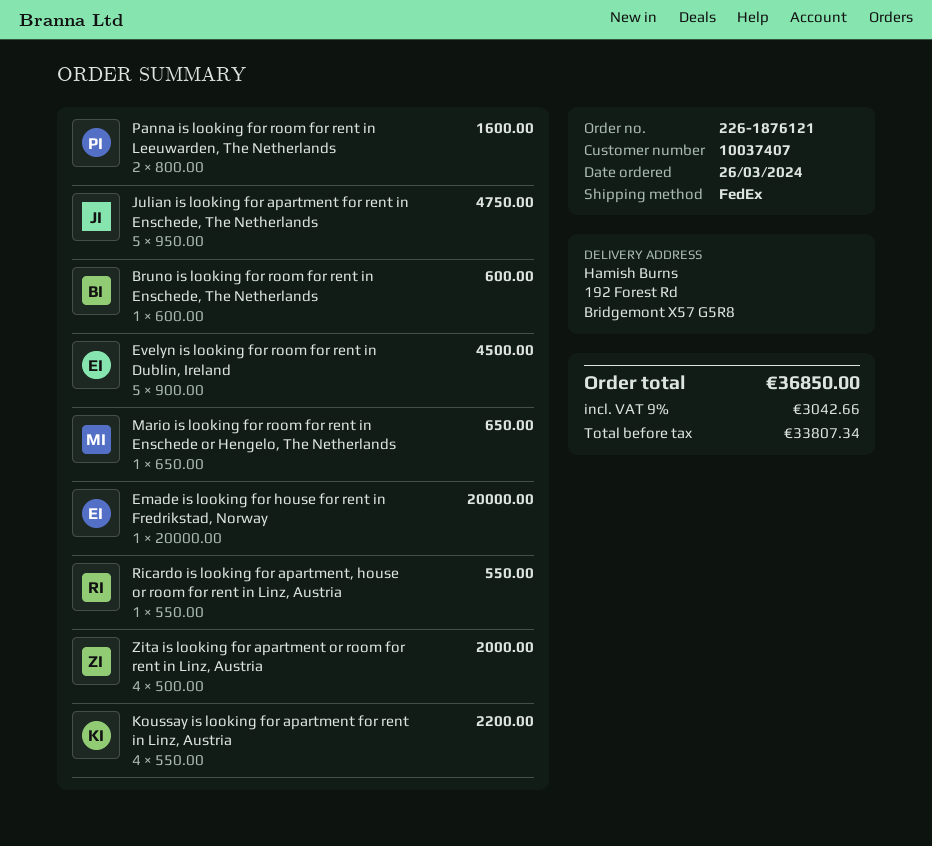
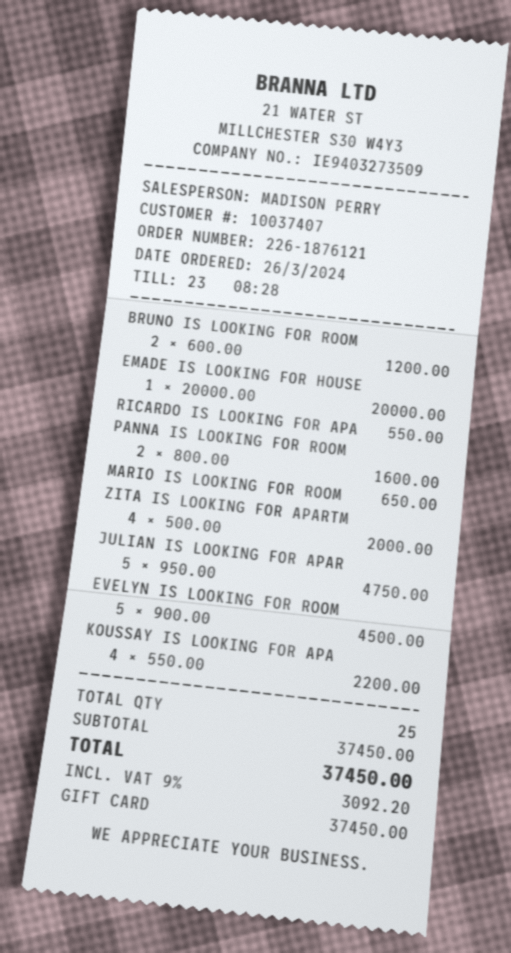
Bruno is looking for room for rent in Enschede, The Netherlands: 1 x 600.00 = 600.00 -> 2 x 600.00 = 1200.00
tax: 9% = 3042.66 -> 9% = 3092.20
total: 36850.00 -> 37450.00

